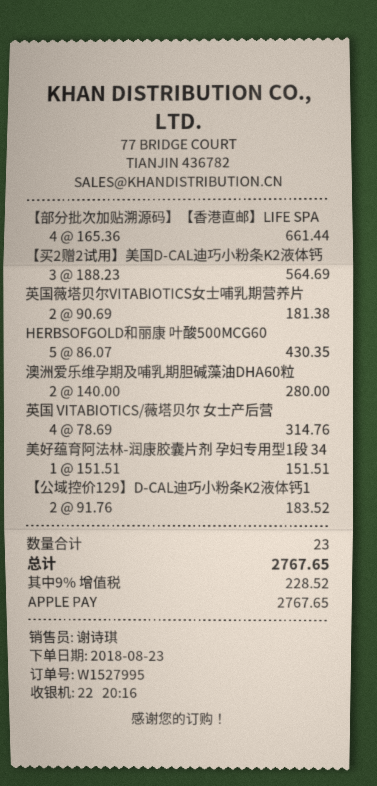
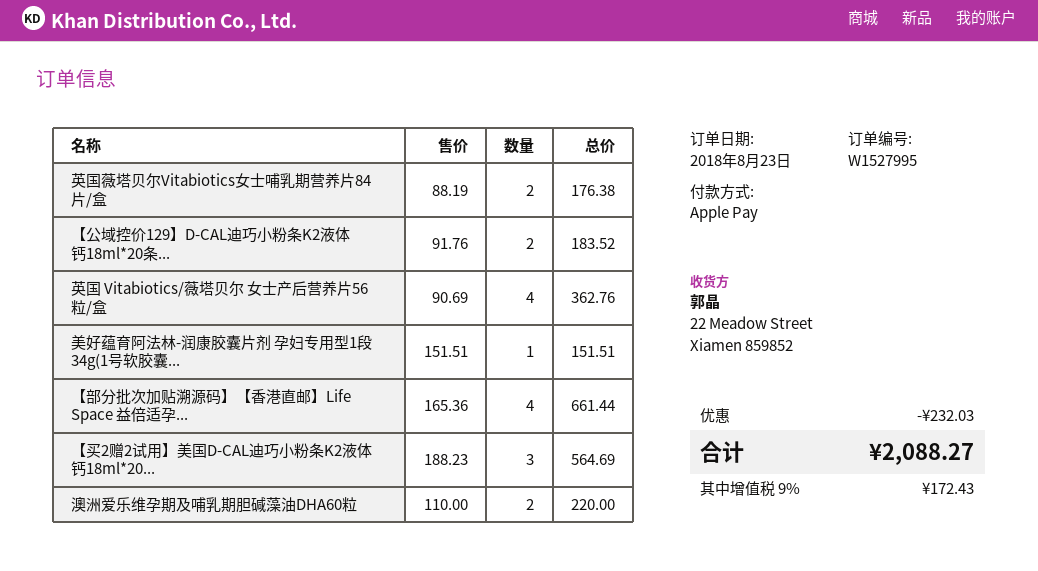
英国薇塔贝尔VITABIOTICS女士哺乳期营养片: 2 x 90.69 = 181.38 -> 2 x 88.19 = 176.38
HERBSOFGOLD和丽康 叶酸500MCG60: 5 x 86.07 = 430.35 -> none
澳洲爱乐维孕期及哺乳期胆碱藻油DHA60粒: 2 x 140.00 = 280.00 -> 2 x 110.00 = 220.00
英国 VITABIOTICS/薇塔贝尔 女士产后营: 4 x 78.69 = 314.76 -> 4 x 90.69 = 362.76
discount: none -> 232.03
tax: 9% = 228.52 -> 9% = 172.43
total: 2767.65 -> 2088.27

